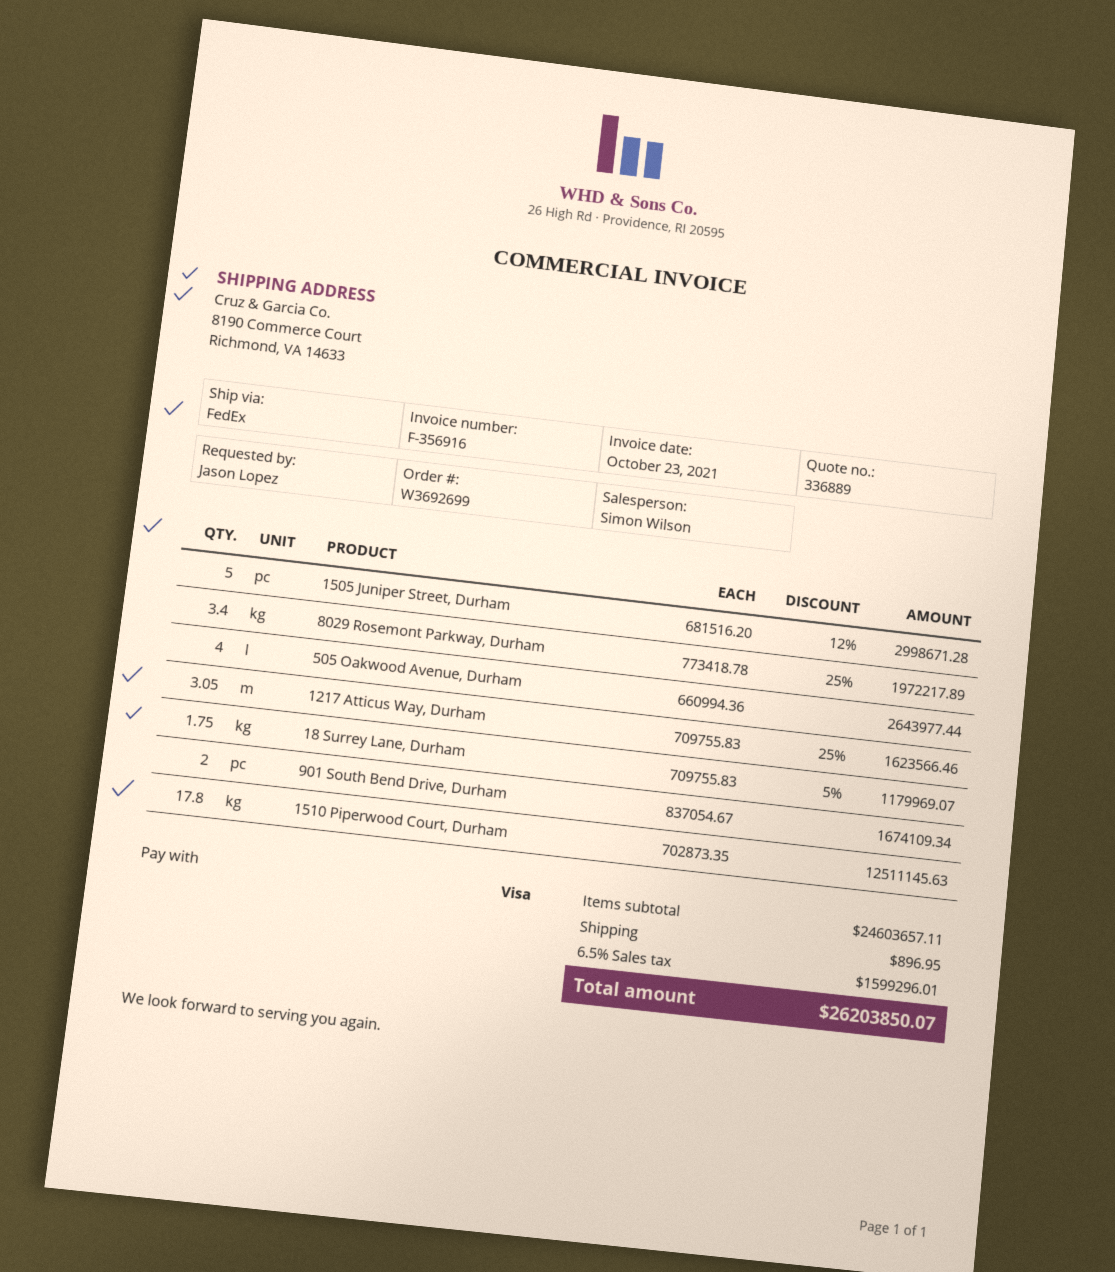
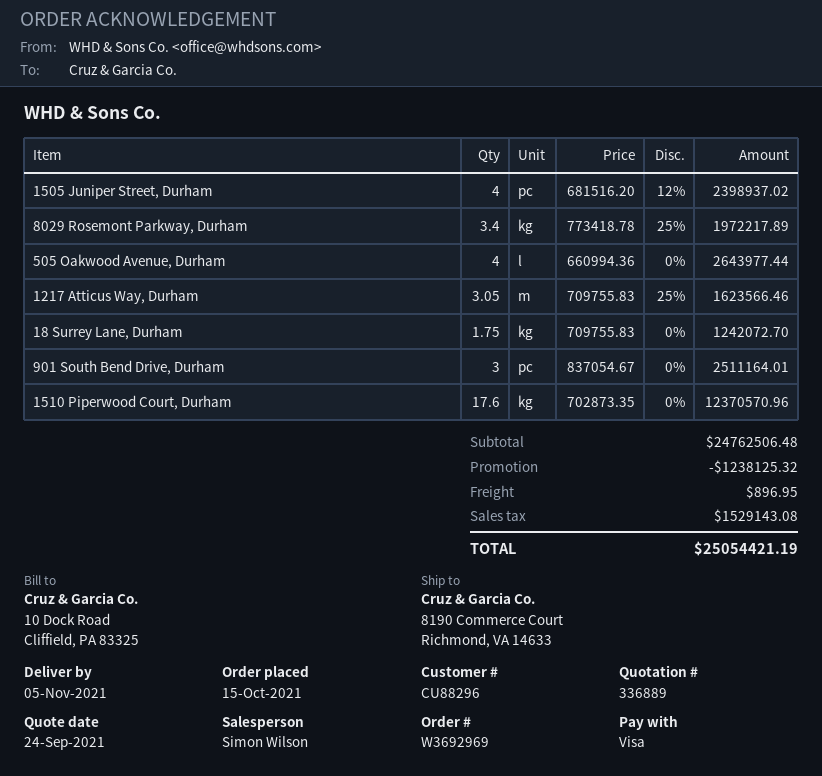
order number: W3692699 -> W3692969
1505 Juniper Street, Durham: 5 x 681516.20 - 12% = 2998671.28 -> 4 x 681516.20 - 12% = 2398937.02
18 Surrey Lane, Durham: 1.75 x 709755.83 - 5% = 1179969.07 -> 1.75 x 709755.83 = 1242072.70
901 South Bend Drive, Durham: 2 x 837054.67 = 1674109.34 -> 3 x 837054.67 = 2511164.01
1510 Piperwood Court, Durham: 17.8 x 702873.35 = 12511145.63 -> 17.6 x 702873.35 = 12370570.96
subtotal: 24603657.11 -> 24762506.48
discount: none -> 1238125.32
tax: 1599296.01 -> 1529143.08
total: 26203850.07 -> 25054421.19

